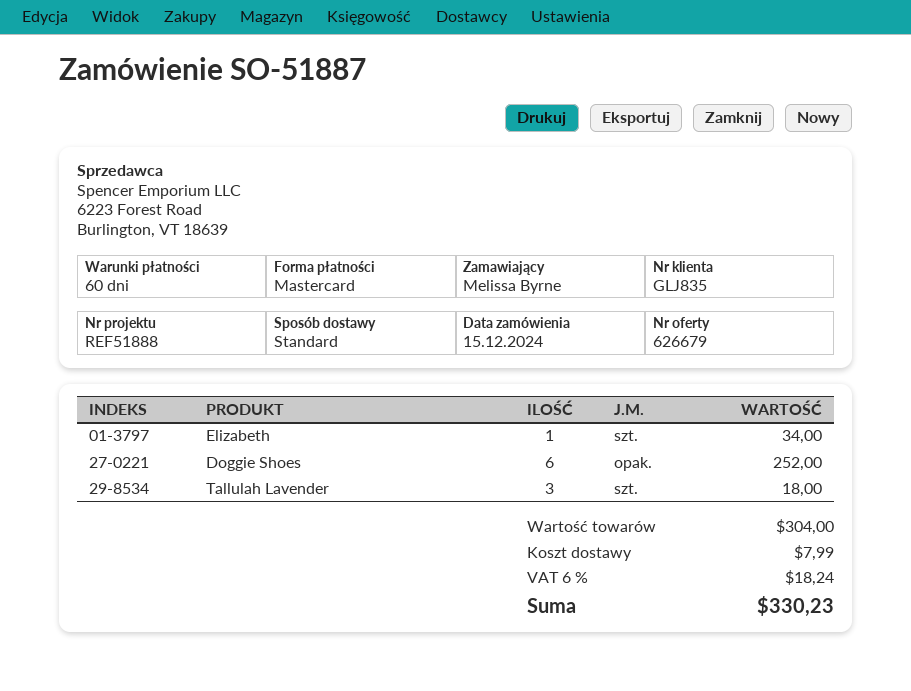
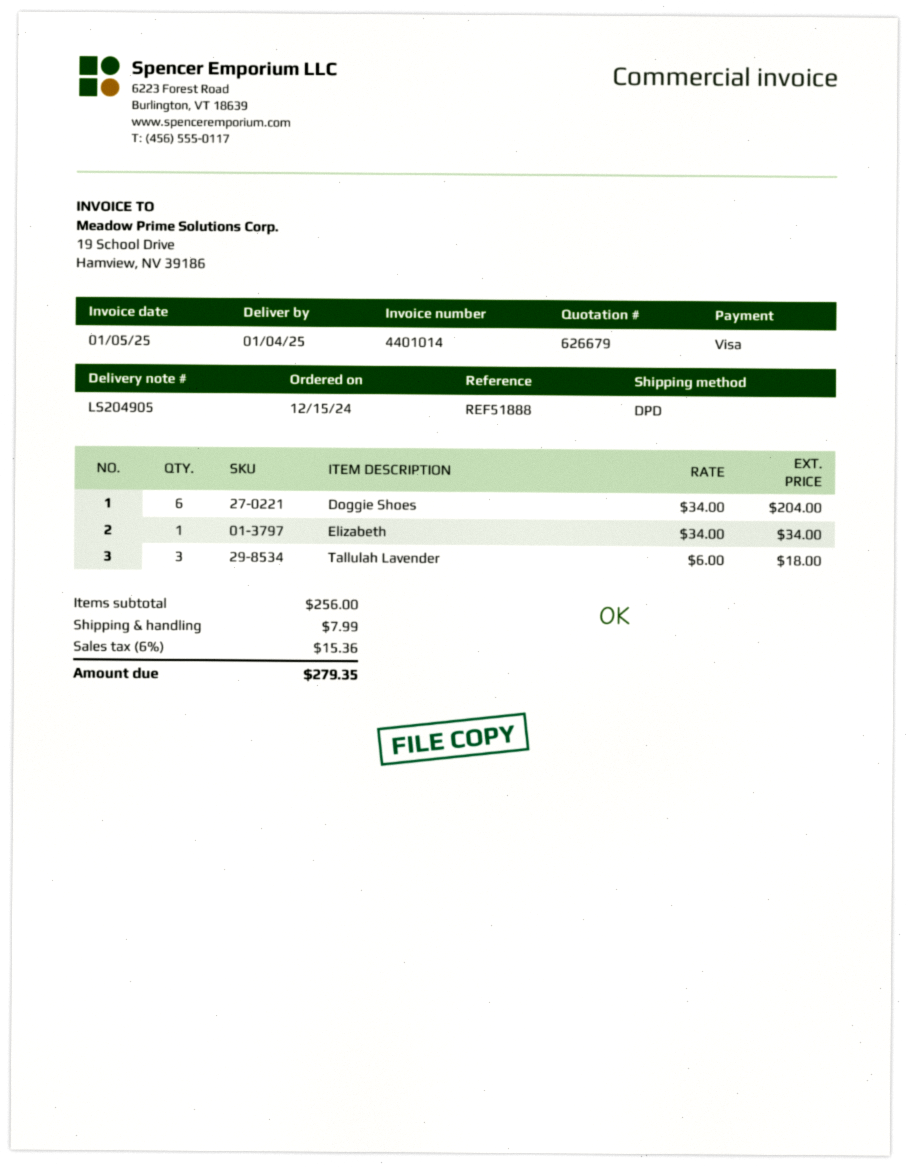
payment method: Mastercard -> Visa
shipping method: standard -> DPD
Doggie Shoes: 6 for 252.00 -> 6 for 204.00
subtotal: 304.00 -> 256.00
tax: 6% = 18.24 -> 6% = 15.36
total: 330.23 -> 279.35

